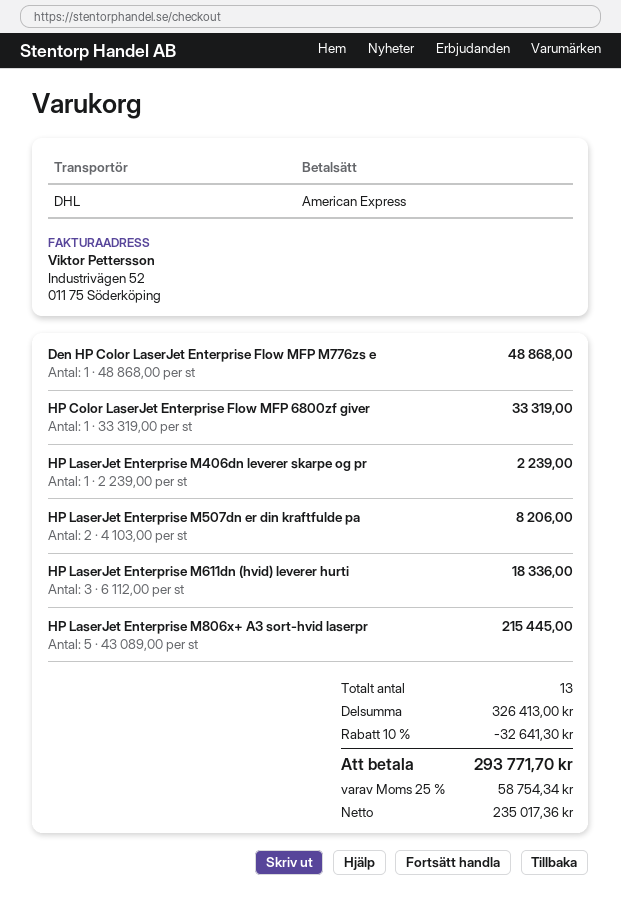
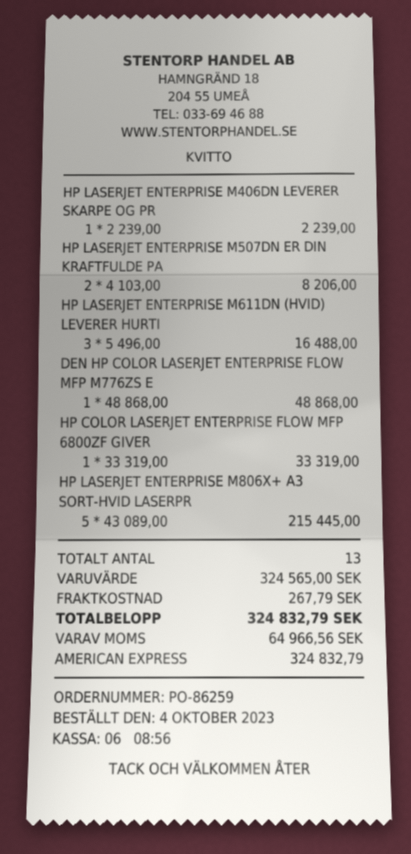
HP LaserJet Enterprise M611dn (hvid) leverer hurti: 3 x 6112.00 = 18336.00 -> 3 x 5496.00 = 16488.00
subtotal: 326413.00 -> 324565.00
discount: 10% = 32641.30 -> none
shipping: none -> 267.79
tax: 58754.34 -> 64966.56
total: 293771.70 -> 324832.79

